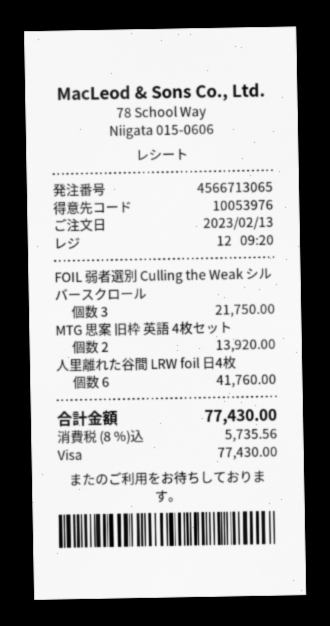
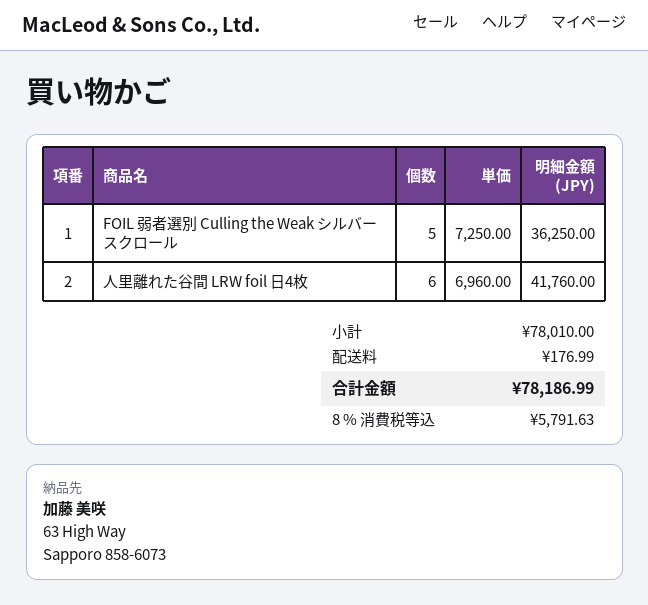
FOIL 弱者選別 Culling the Weak シルバースクロール: 3 for 21750.00 -> 5 for 36250.00
MTG 思案 旧枠 英語 4枚セット: 2 for 13920.00 -> none
shipping: none -> 176.99
tax: 8% = 5735.56 -> 8% = 5791.63
total: 77430.00 -> 78186.99

